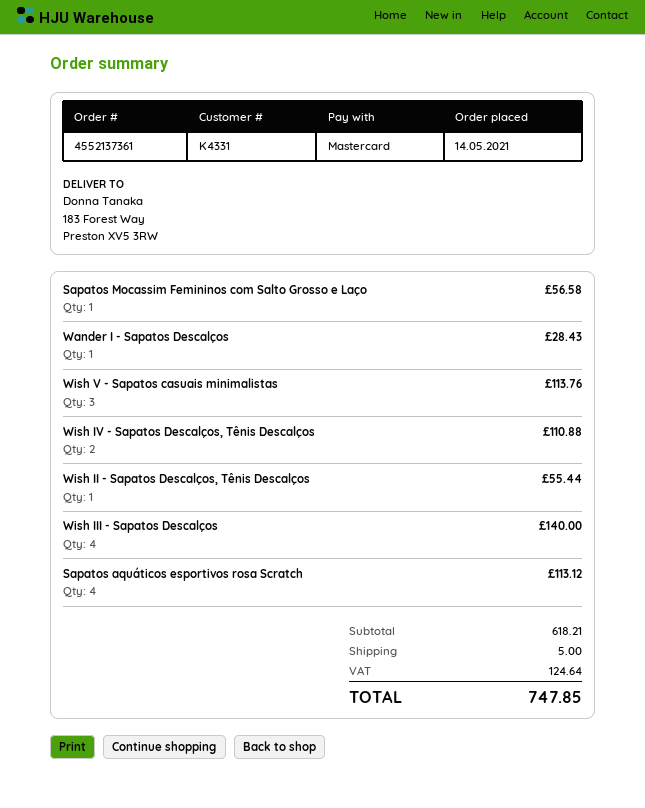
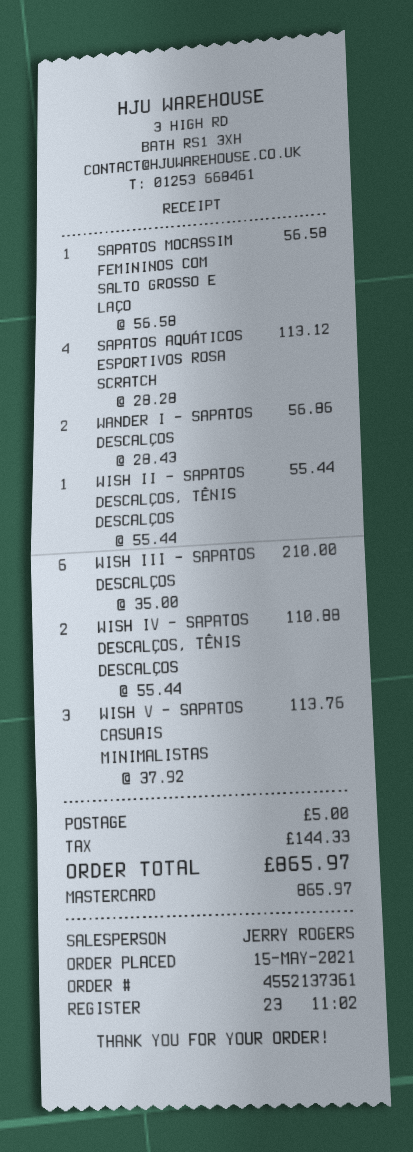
order date: 2021-05-14 -> 2021-05-15
Wander I - Sapatos Descalços: 1 for 28.43 -> 2 for 56.86
Wish III - Sapatos Descalços: 4 for 140.00 -> 6 for 210.00
tax: 124.64 -> 144.33
total: 747.85 -> 865.97

